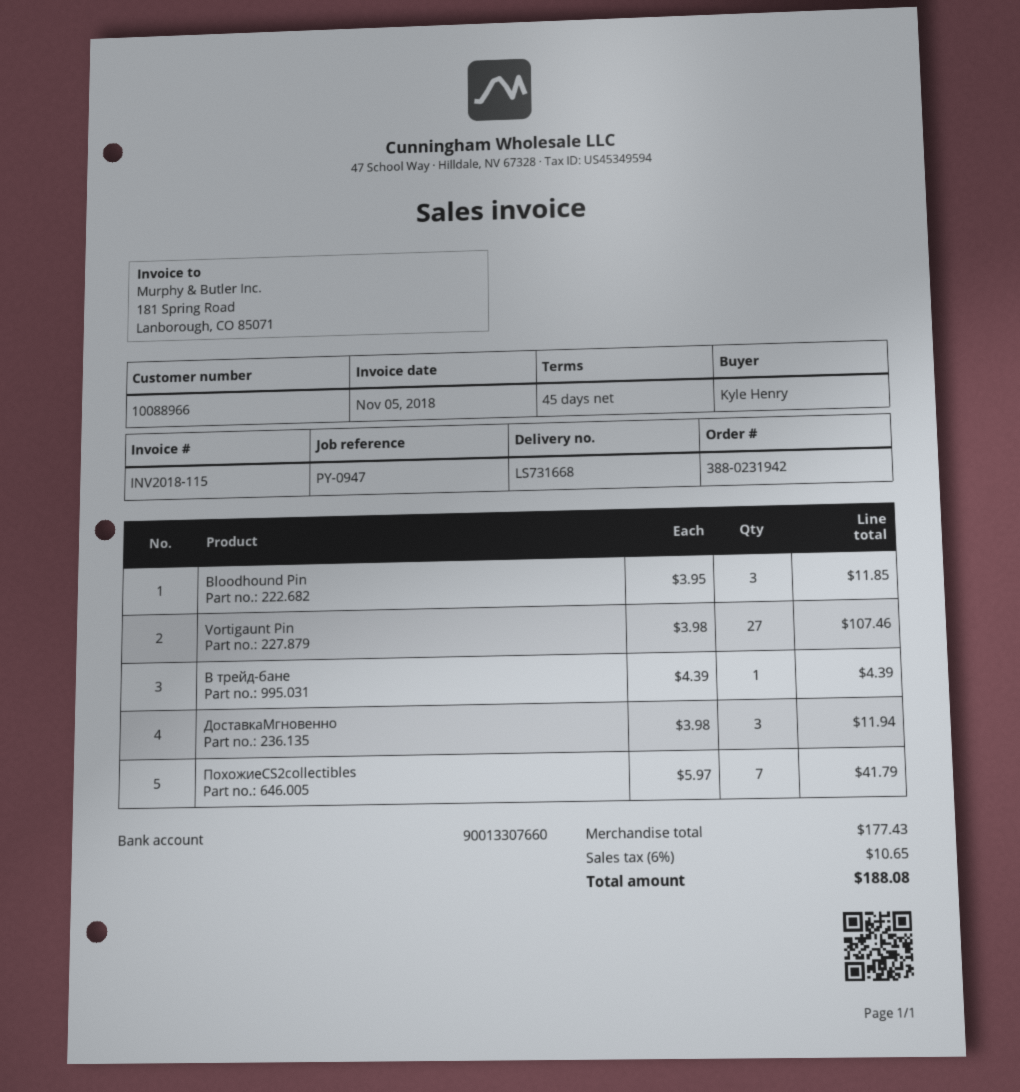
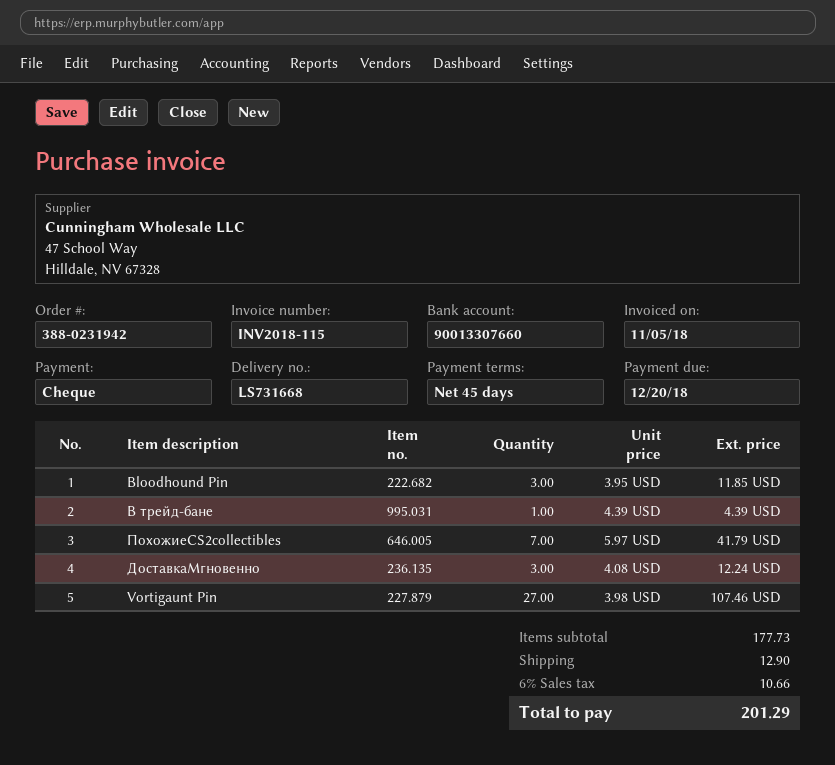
ДоставкаМгновенно: 3 x 3.98 = 11.94 -> 3 x 4.08 = 12.24
subtotal: 177.43 -> 177.73
shipping: none -> 12.90
tax: 6% = 10.65 -> 6% = 10.66
total: 188.08 -> 201.29

